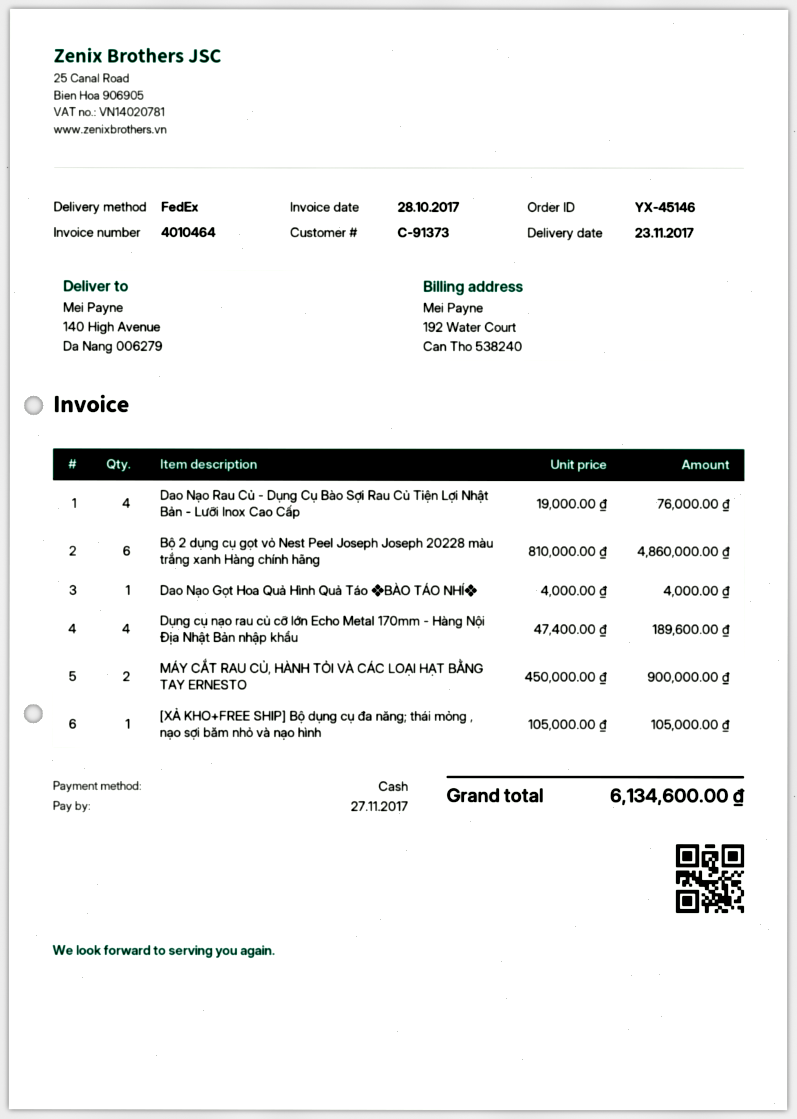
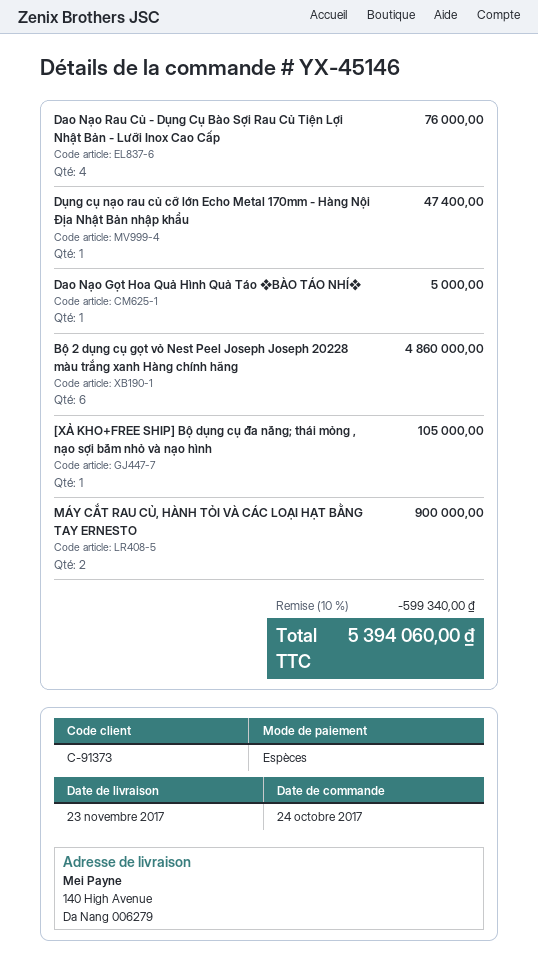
Dao Nạo Gọt Hoa Quả Hình Quả Táo ❖BÀO TÁO NHÍ❖: 1 for 4000.00 -> 1 for 5000.00
Dụng cụ nạo rau củ cỡ lớn Echo Metal 170mm - Hàng Nội Địa Nhật Bản nhập khẩu: 4 for 189600.00 -> 1 for 47400.00
discount: none -> 10% = 599340.00
total: 6134600.00 -> 5394060.00

